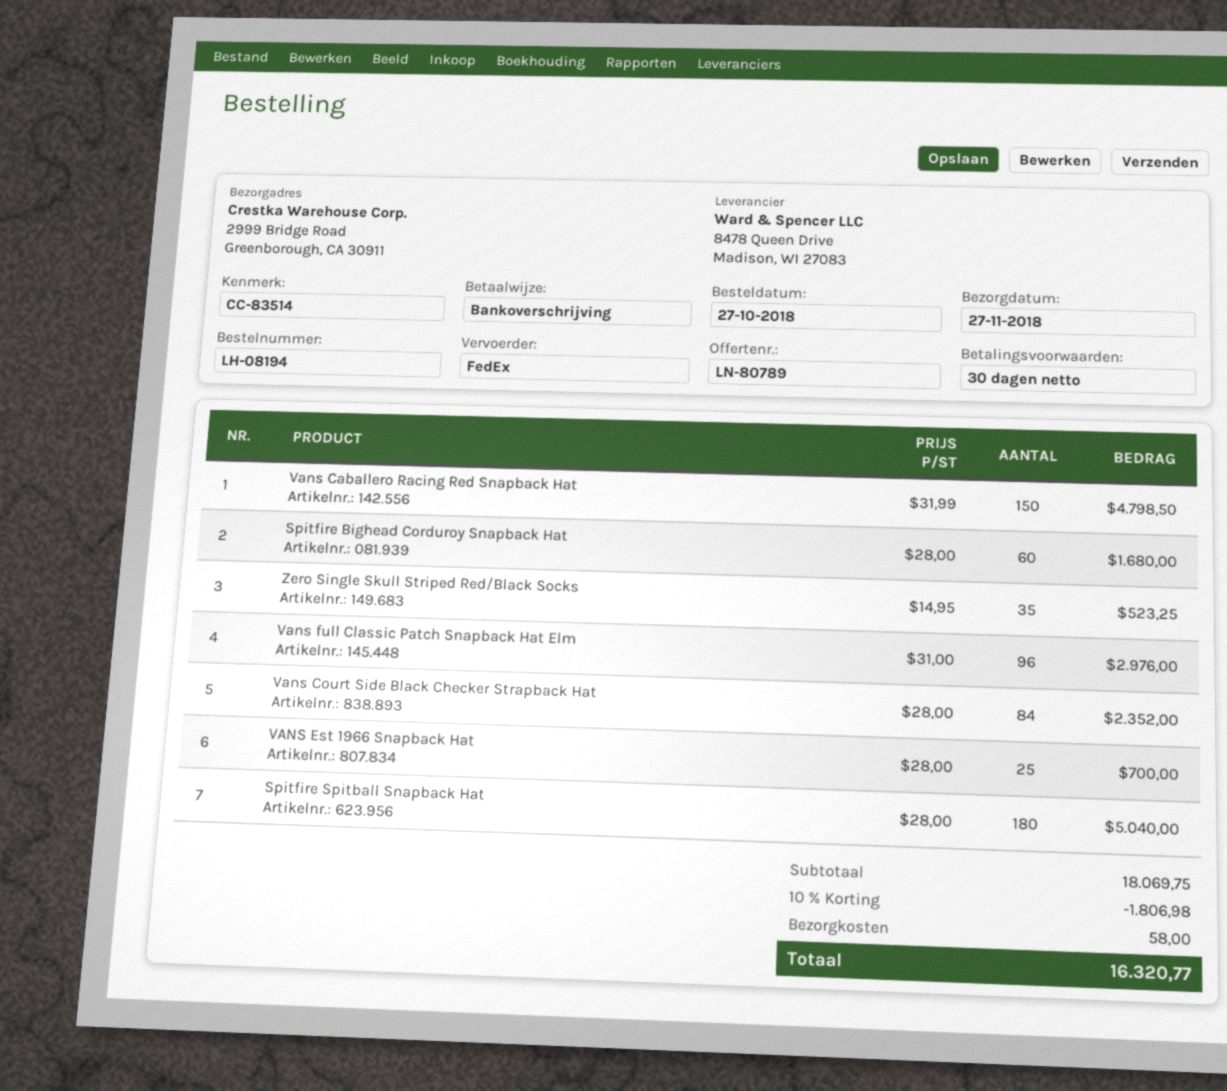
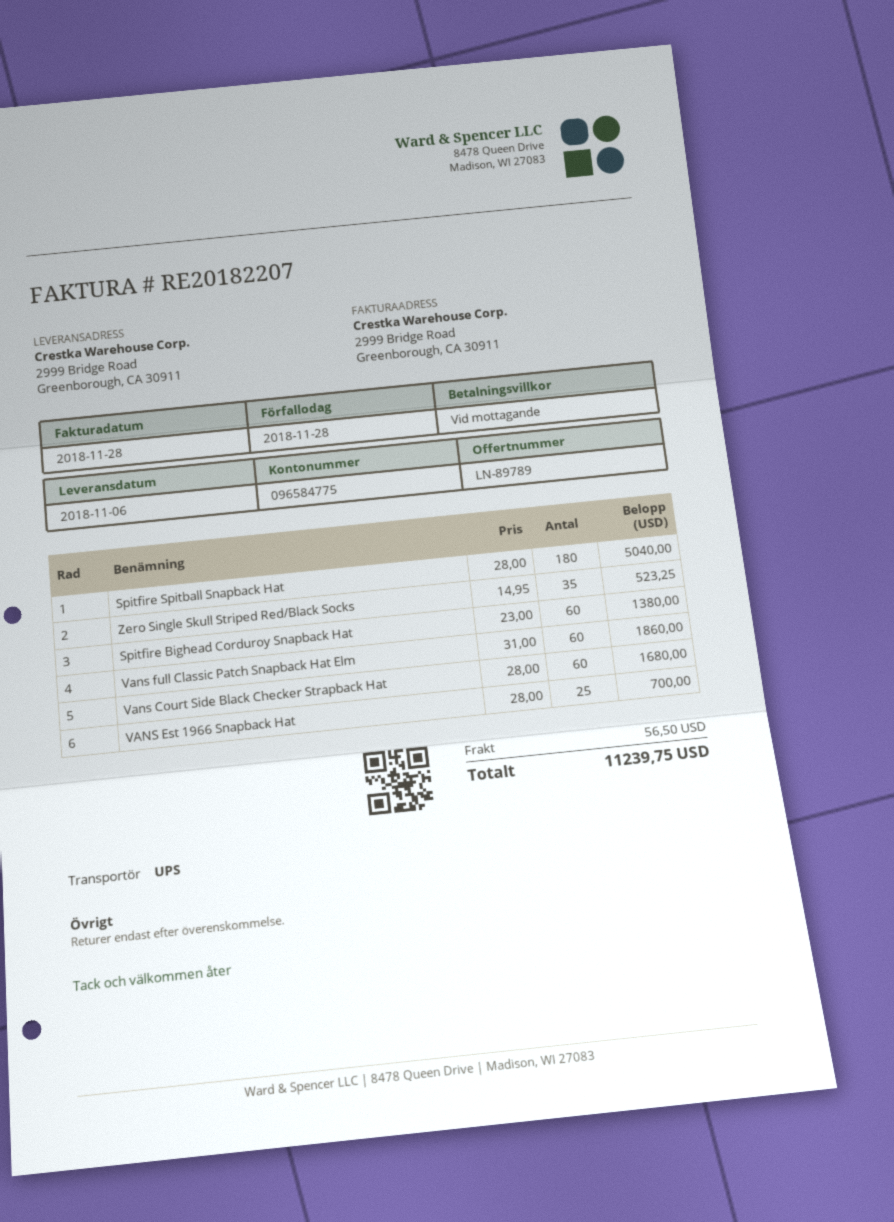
quote number: LN-80789 -> LN-89789
delivery date: 2018-11-27 -> 2018-11-06
payment terms: 30 days -> on receipt
shipping method: FedEx -> UPS
Vans Caballero Racing Red Snapback Hat: 150 x 31.99 = 4798.50 -> none
Spitfire Bighead Corduroy Snapback Hat: 60 x 28.00 = 1680.00 -> 60 x 23.00 = 1380.00
Vans full Classic Patch Snapback Hat Elm: 96 x 31.00 = 2976.00 -> 60 x 31.00 = 1860.00
Vans Court Side Black Checker Strapback Hat: 84 x 28.00 = 2352.00 -> 60 x 28.00 = 1680.00
discount: 10% = 1806.98 -> none
shipping: 58.00 -> 56.50
total: 16320.77 -> 11239.75

